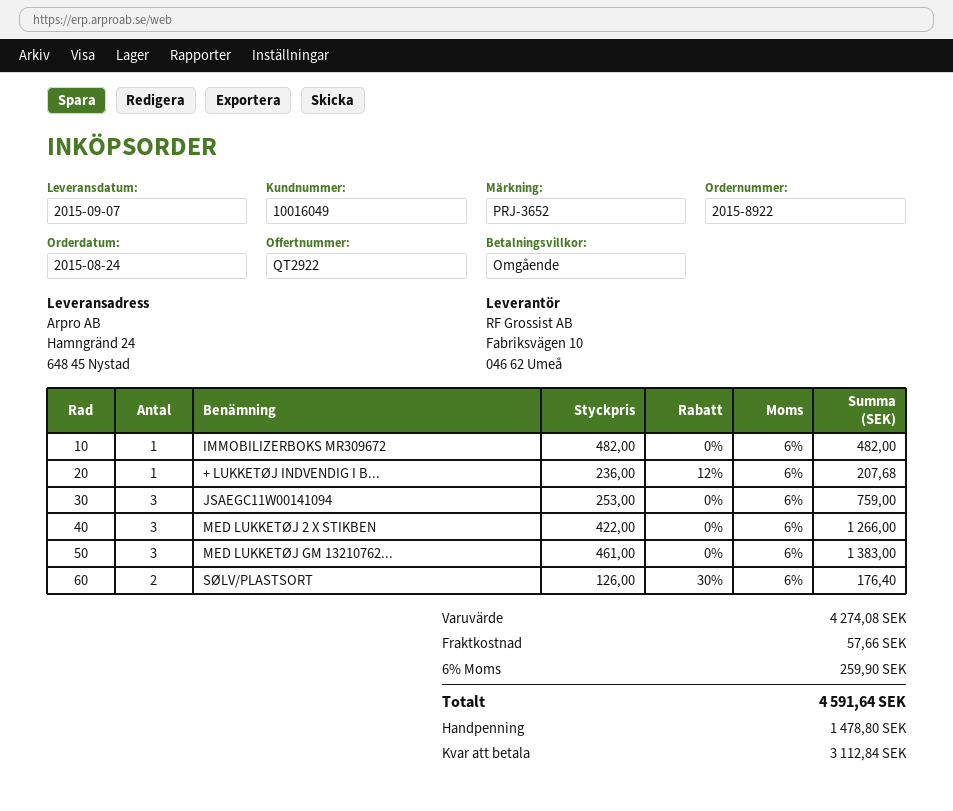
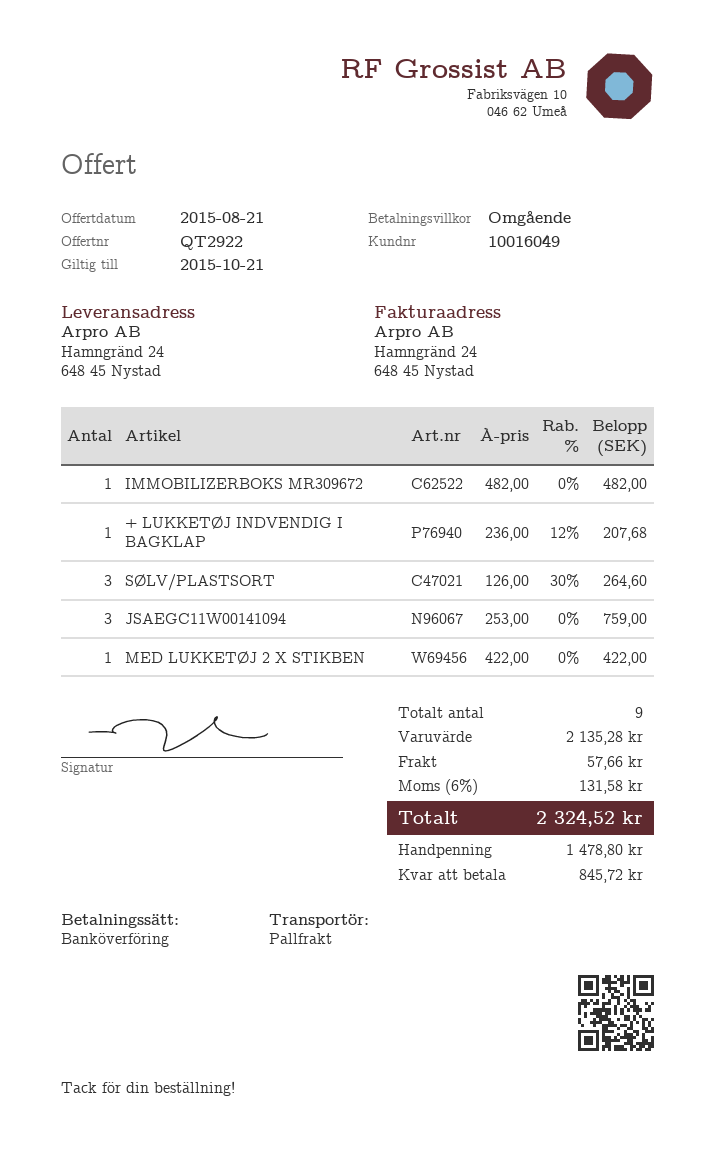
MED LUKKETØJ 2 X STIKBEN: 3 x 422.00 = 1266.00 -> 1 x 422.00 = 422.00
MED LUKKETØJ GM 13210762...: 3 x 461.00 = 1383.00 -> none
SØLV/PLASTSORT: 2 x 126.00 - 30% = 176.40 -> 3 x 126.00 - 30% = 264.60
subtotal: 4274.08 -> 2135.28
tax: 6% = 259.90 -> 6% = 131.58
total: 4591.64 -> 2324.52
balance: 3112.84 -> 845.72

